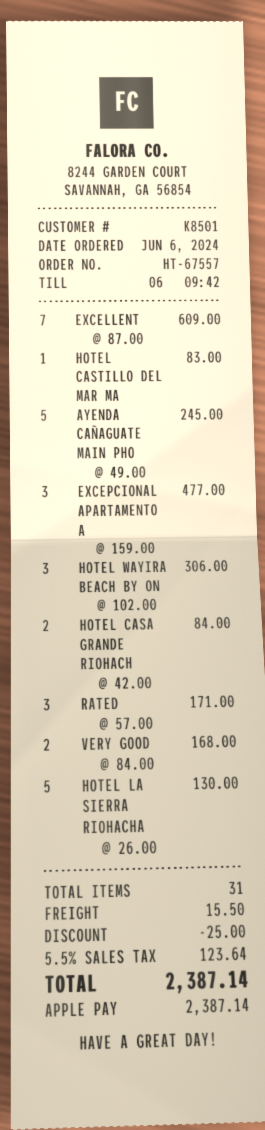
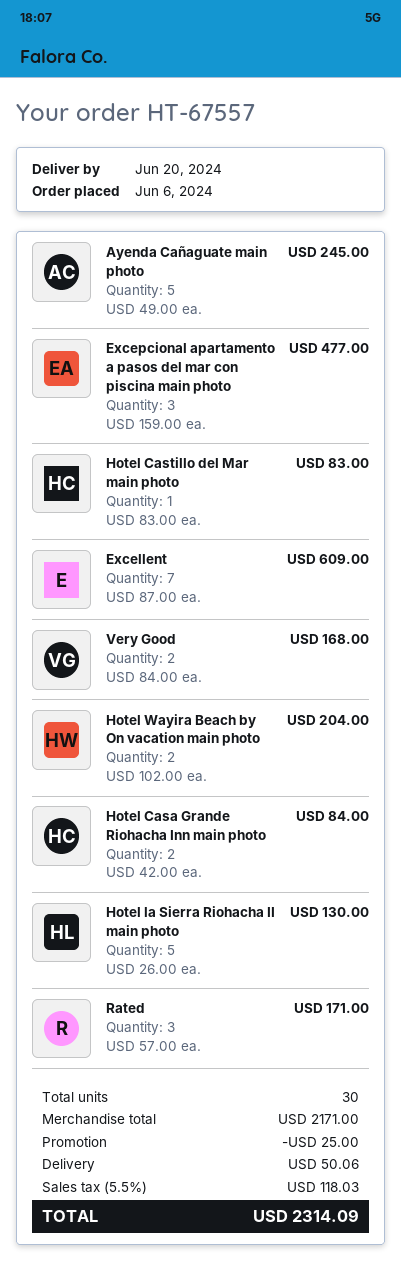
HOTEL WAYIRA BEACH BY ON: 3 x 102.00 = 306.00 -> 2 x 102.00 = 204.00
total quantity: 31 -> 30
shipping: 15.50 -> 50.06
tax: 5.5% = 123.64 -> 5.5% = 118.03
total: 2387.14 -> 2314.09

